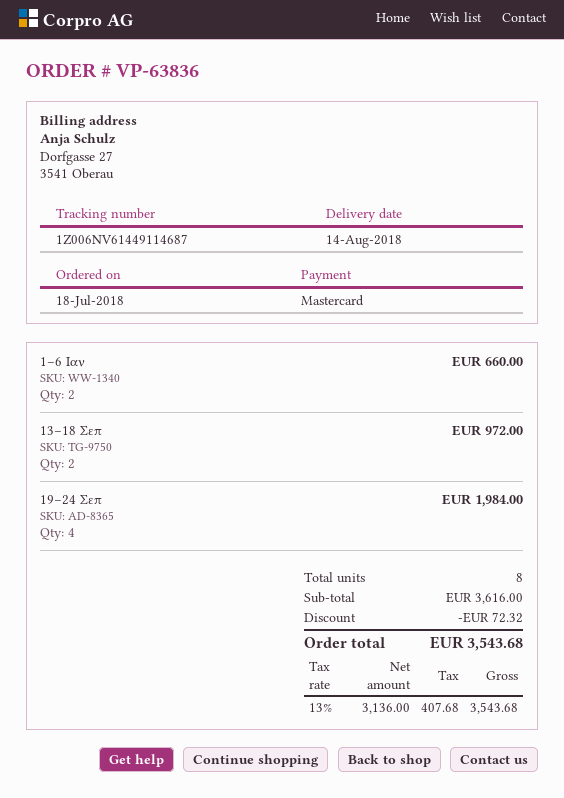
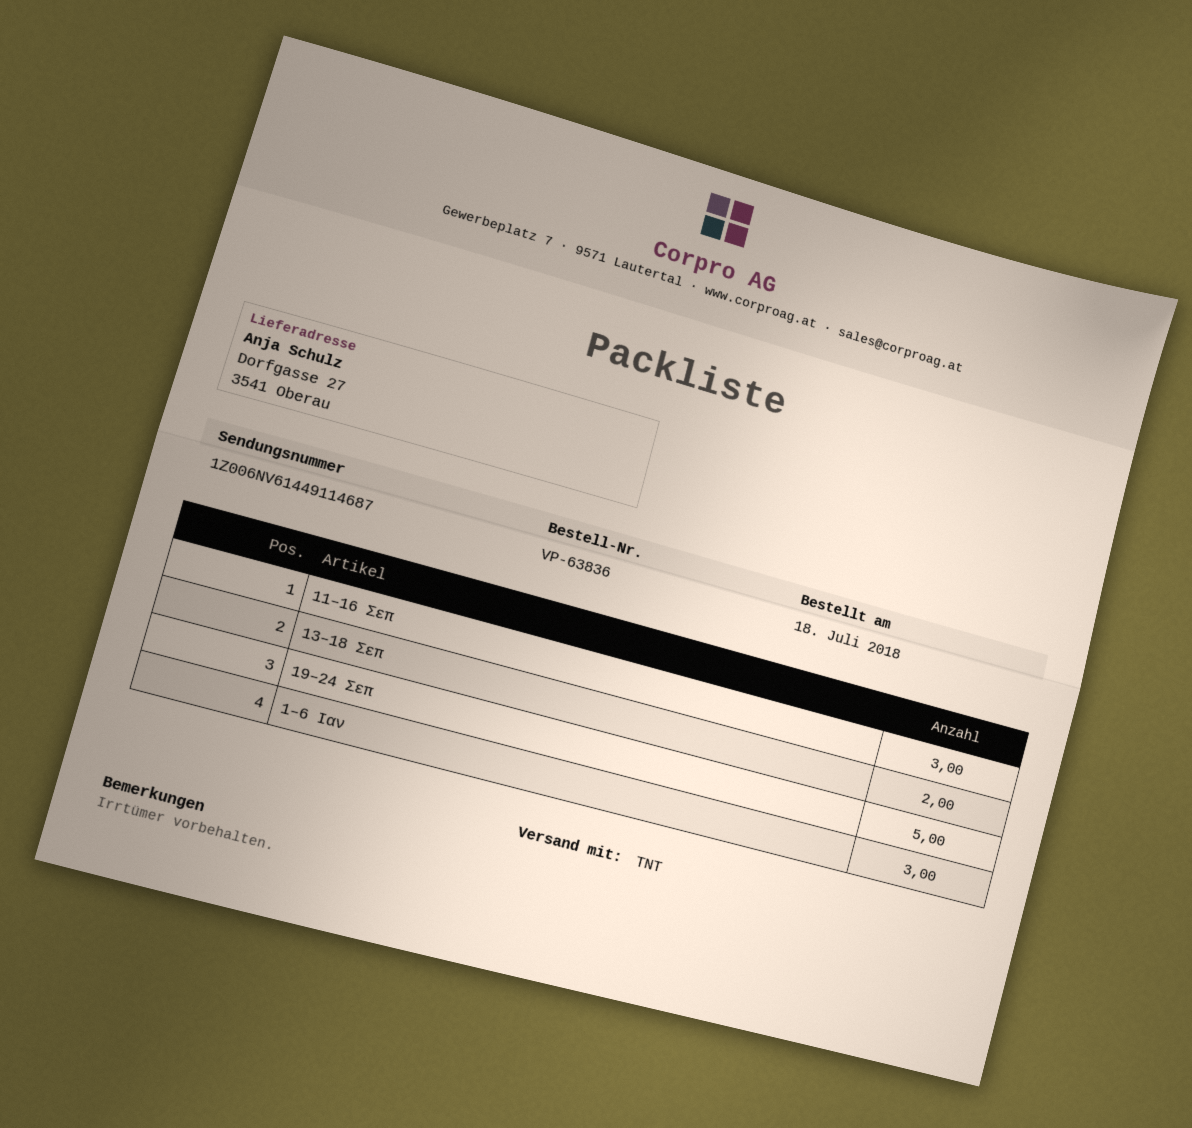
1–6 Ιαν: 2 -> 3
19–24 Σεπ: 4 -> 5
11–16 Σεπ: none -> 3

